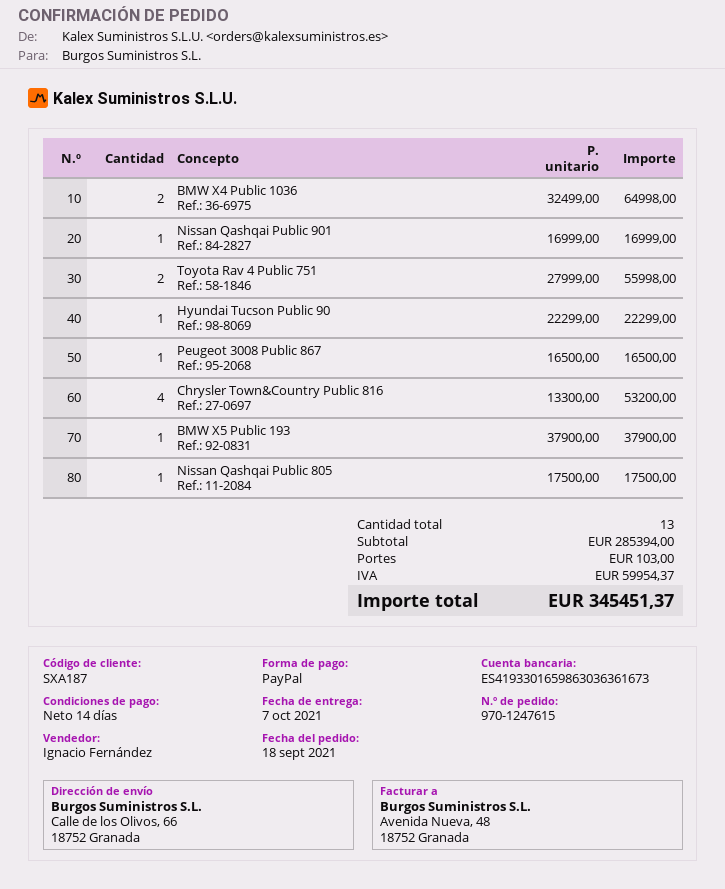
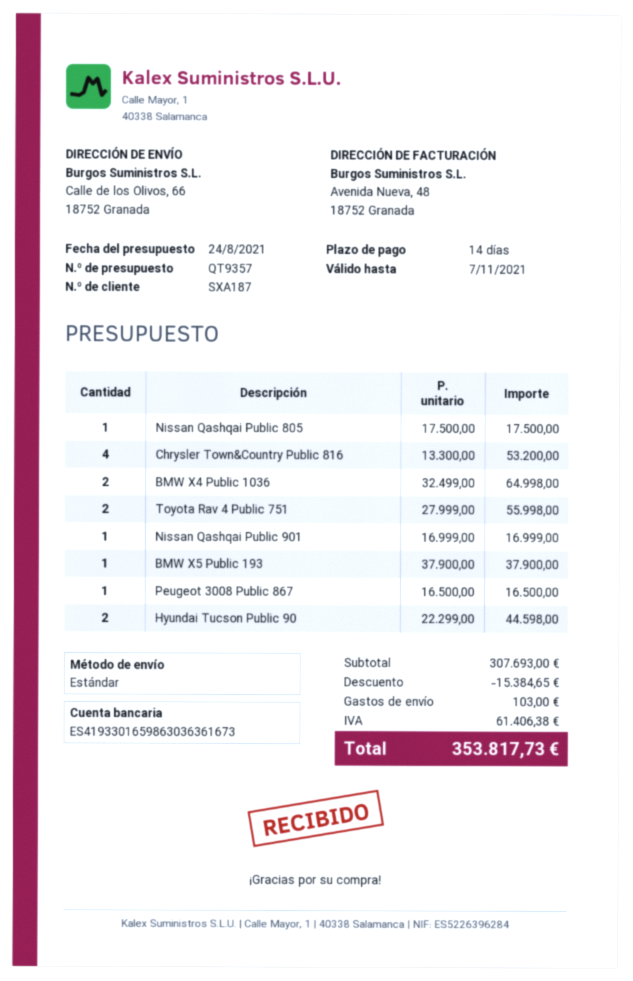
Hyundai Tucson Public 90: 1 x 22299.00 = 22299.00 -> 2 x 22299.00 = 44598.00
subtotal: 285394.00 -> 307693.00
discount: none -> 15384.65
tax: 59954.37 -> 61406.38
total: 345451.37 -> 353817.73

